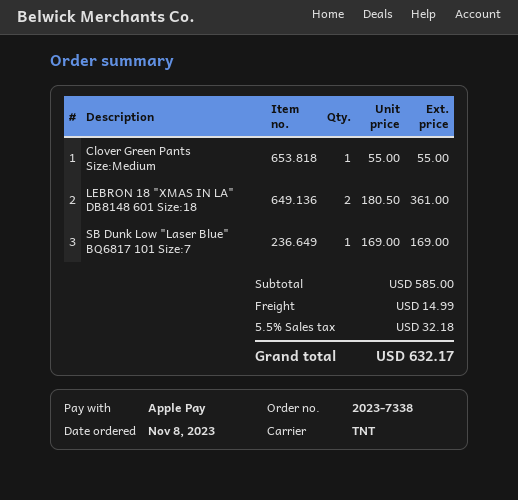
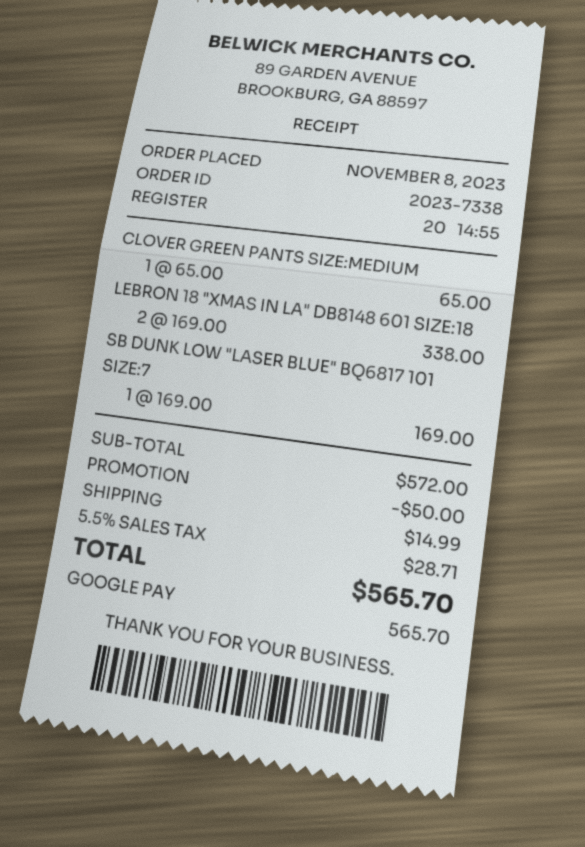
payment method: Apple Pay -> Google Pay
Clover Green Pants Size:Medium: 1 x 55.00 = 55.00 -> 1 x 65.00 = 65.00
LEBRON 18 "XMAS IN LA" DB8148 601 Size:18: 2 x 180.50 = 361.00 -> 2 x 169.00 = 338.00
subtotal: 585.00 -> 572.00
discount: none -> 50.00
tax: 5.5% = 32.18 -> 5.5% = 28.71
total: 632.17 -> 565.70

